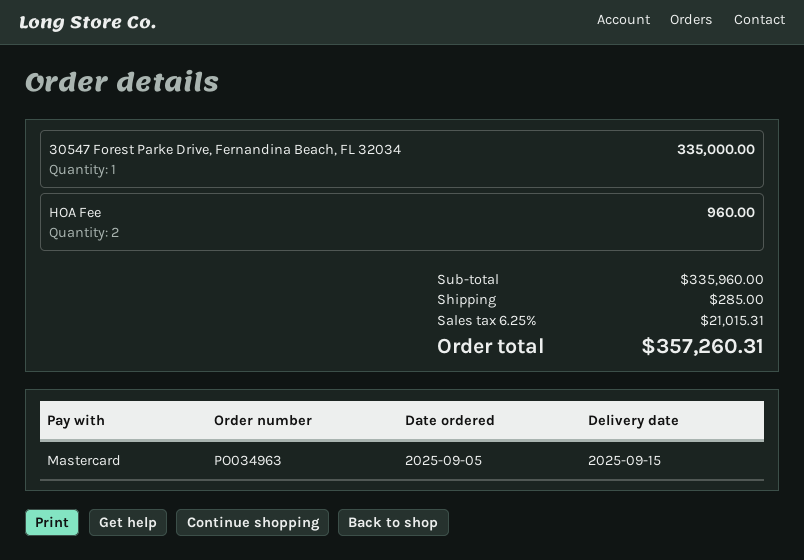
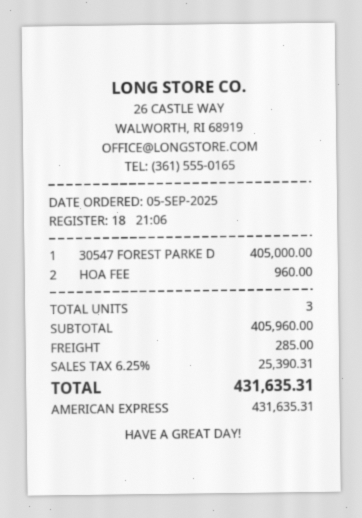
payment method: Mastercard -> American Express
30547 Forest Parke Drive, Fernandina Beach, FL 32034: 1 for 335000.00 -> 1 for 405000.00
subtotal: 335960.00 -> 405960.00
tax: 6.25% = 21015.31 -> 6.25% = 25390.31
total: 357260.31 -> 431635.31

